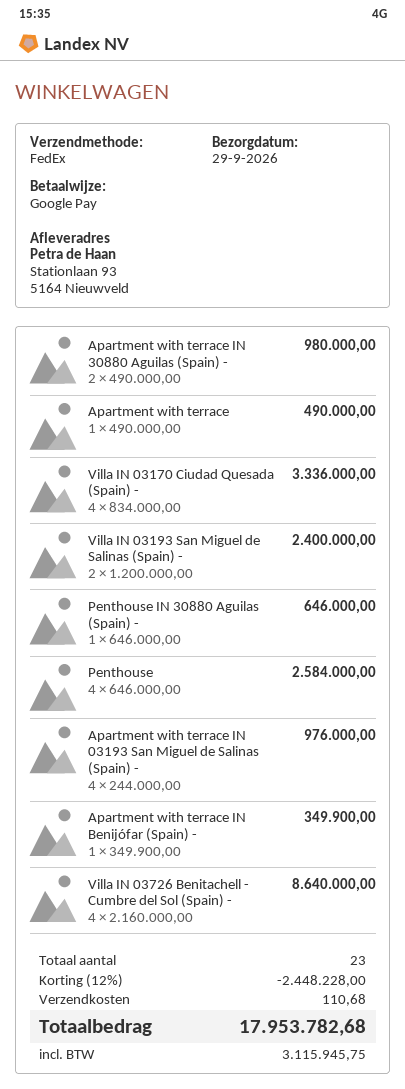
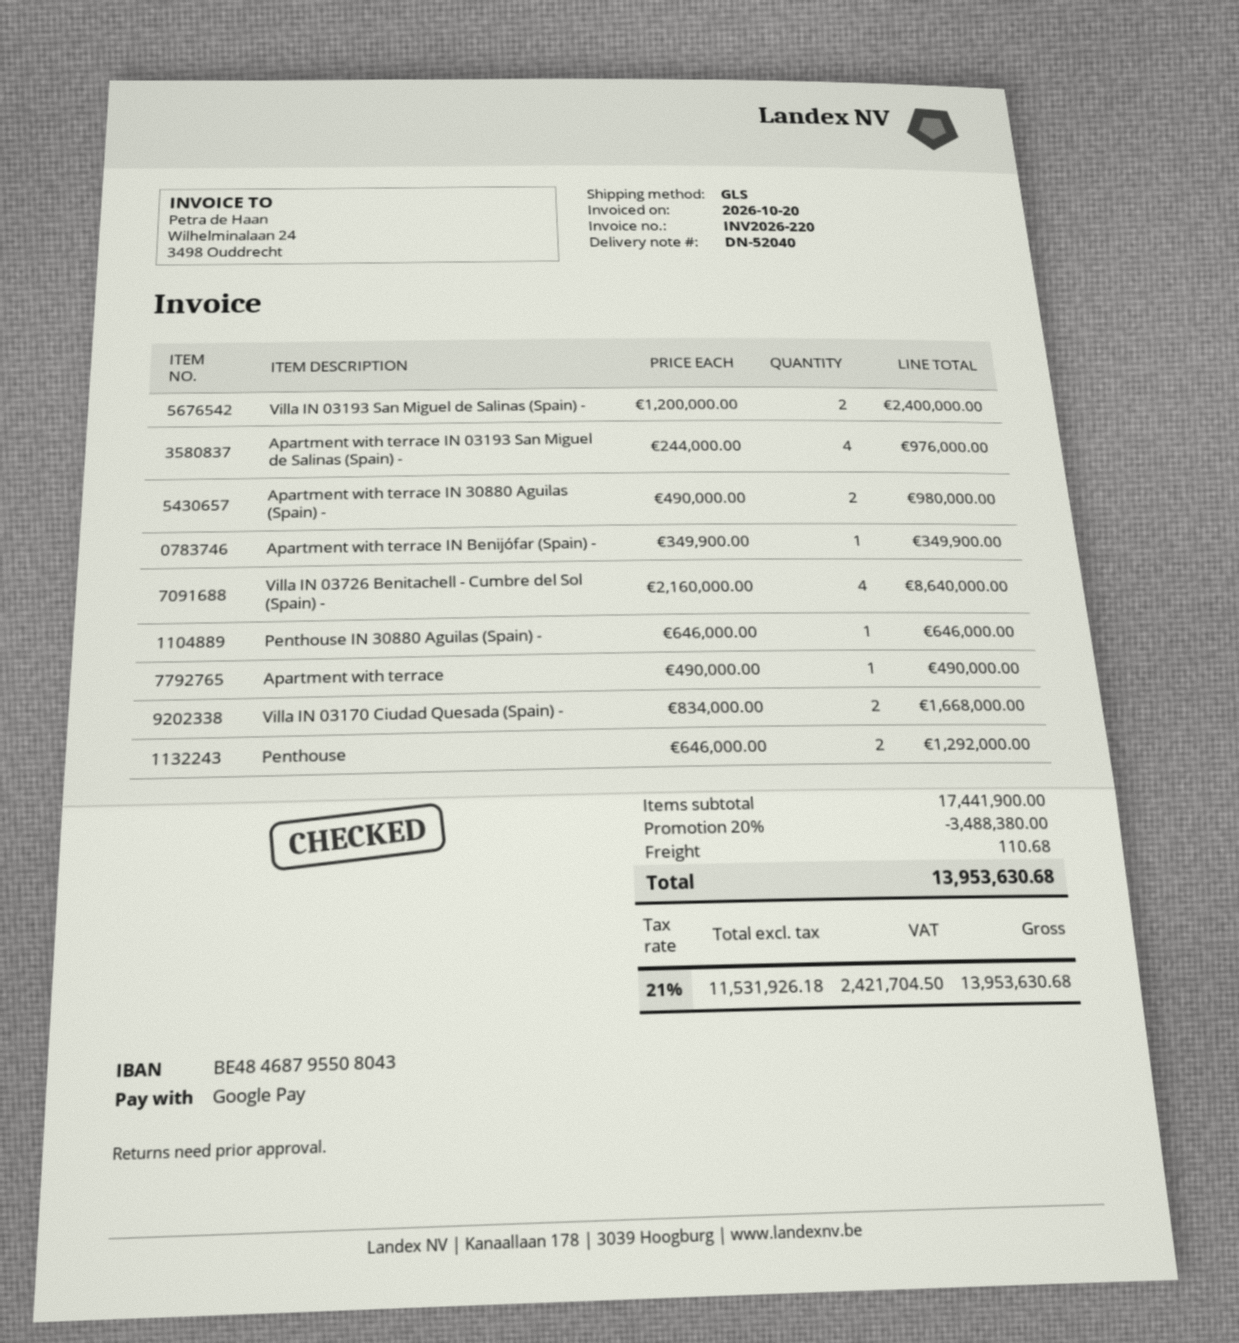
shipping method: FedEx -> GLS
Villa IN 03170 Ciudad Quesada (Spain) -: 4 x 834000.00 = 3336000.00 -> 2 x 834000.00 = 1668000.00
Penthouse: 4 x 646000.00 = 2584000.00 -> 2 x 646000.00 = 1292000.00
discount: 12% = 2448228.00 -> 20% = 3488380.00
tax: 3115945.75 -> 2421704.50
total: 17953782.68 -> 13953630.68

